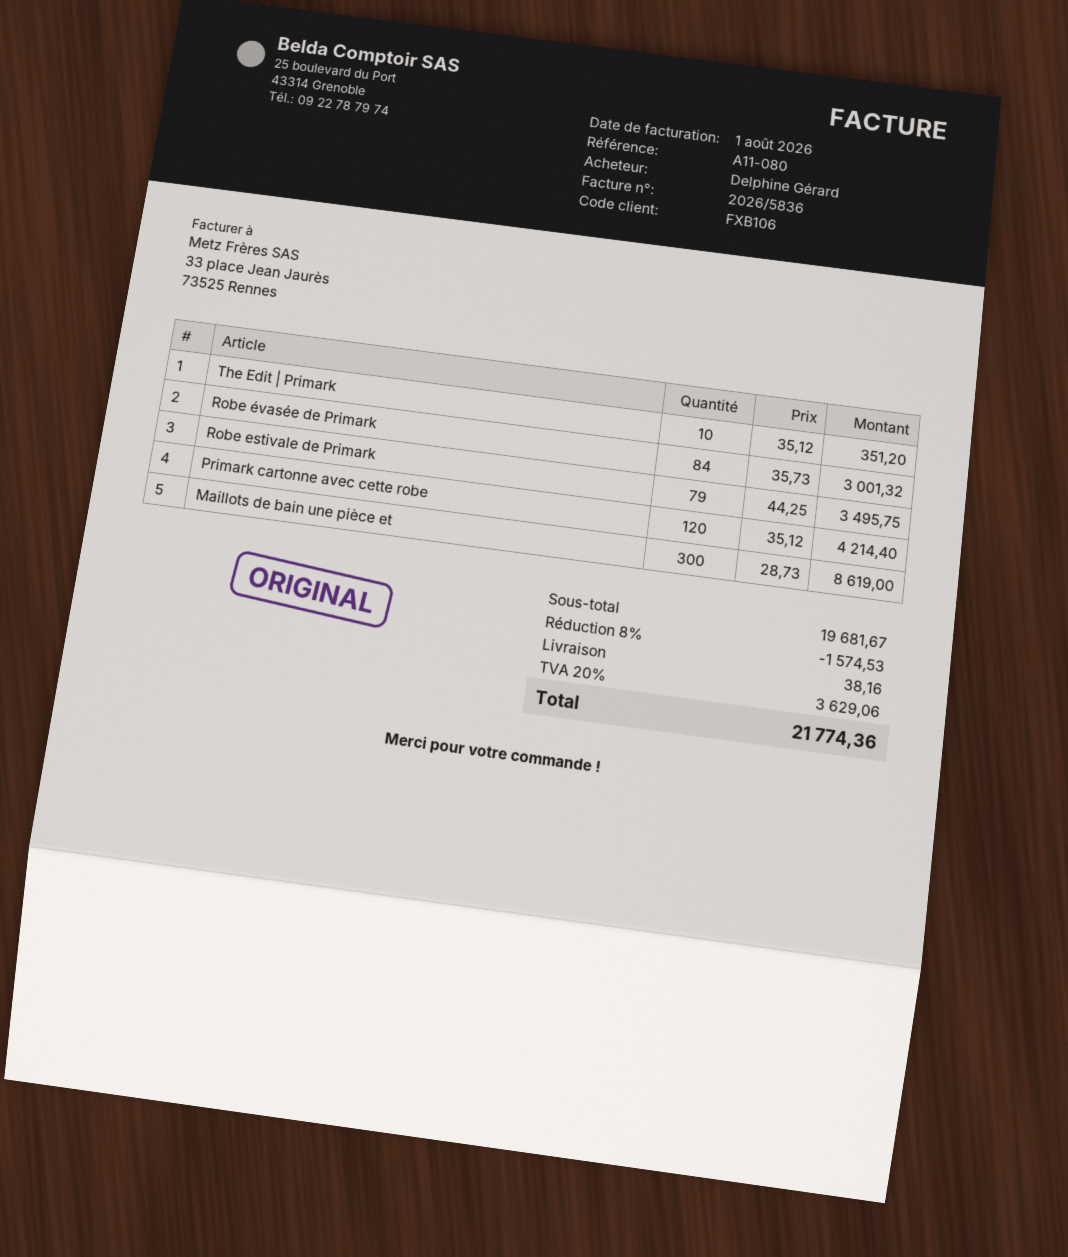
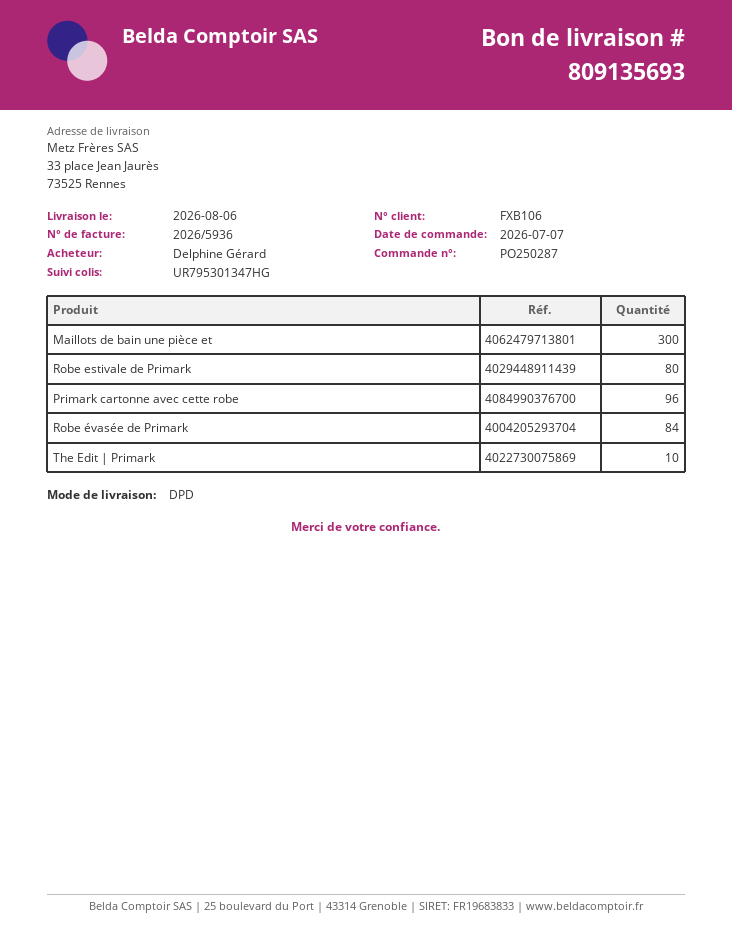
invoice number: 2026/5836 -> 2026/5936
Robe estivale de Primark: 79 -> 80
Primark cartonne avec cette robe: 120 -> 96

